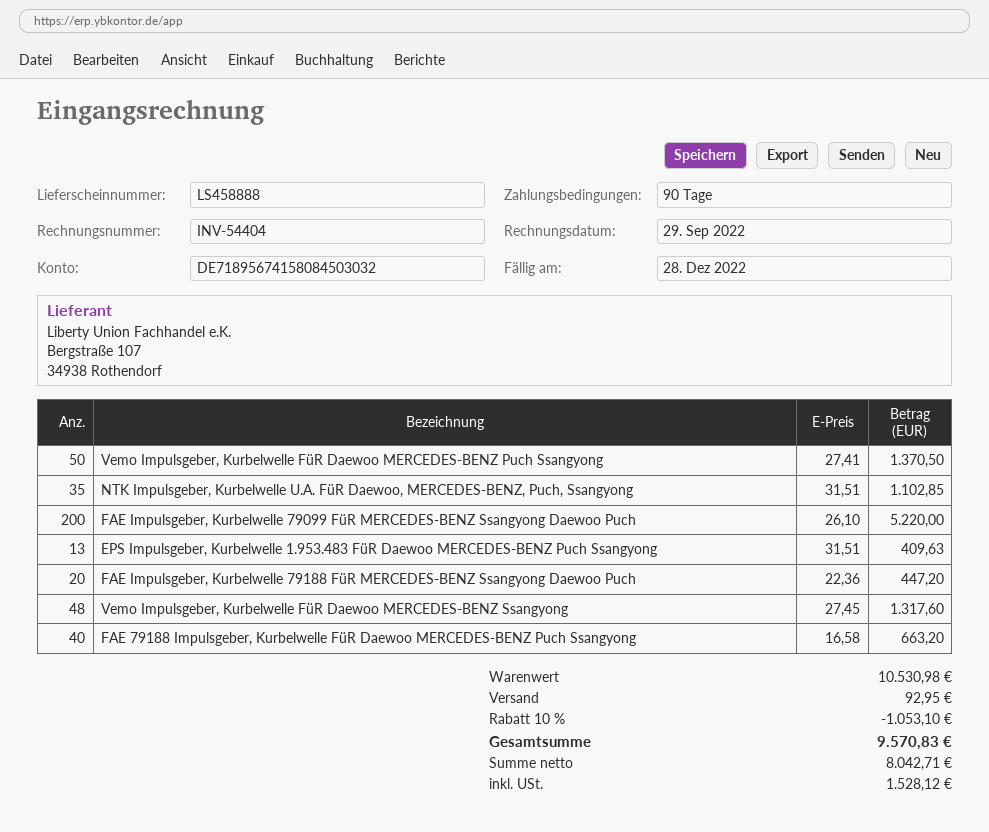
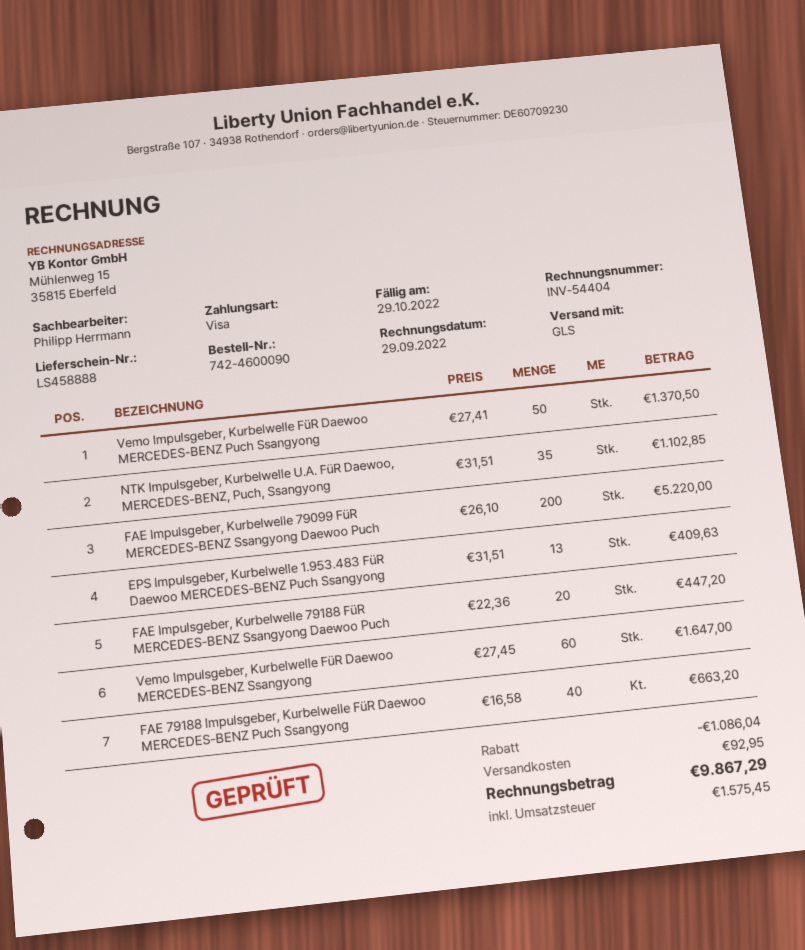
due date: 2022-12-28 -> 2022-10-29
Vemo Impulsgeber, Kurbelwelle FüR Daewoo MERCEDES-BENZ Ssangyong: 48 x 27.45 = 1317.60 -> 60 x 27.45 = 1647.00
discount: 1053.10 -> 1086.04
tax: 1528.12 -> 1575.45
total: 9570.83 -> 9867.29

